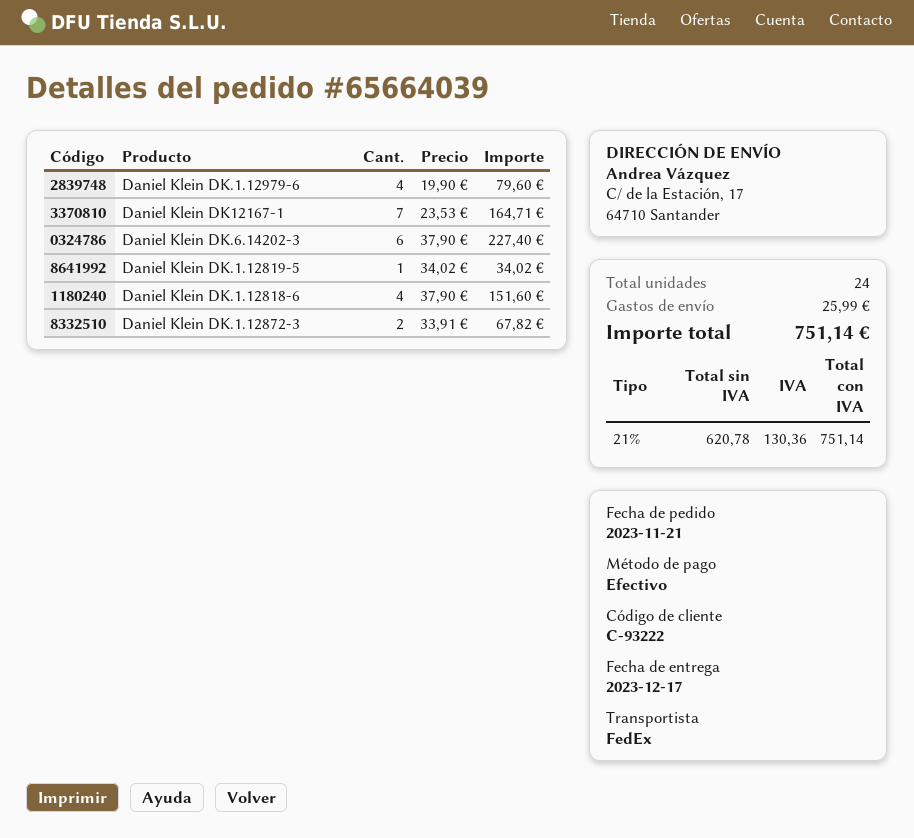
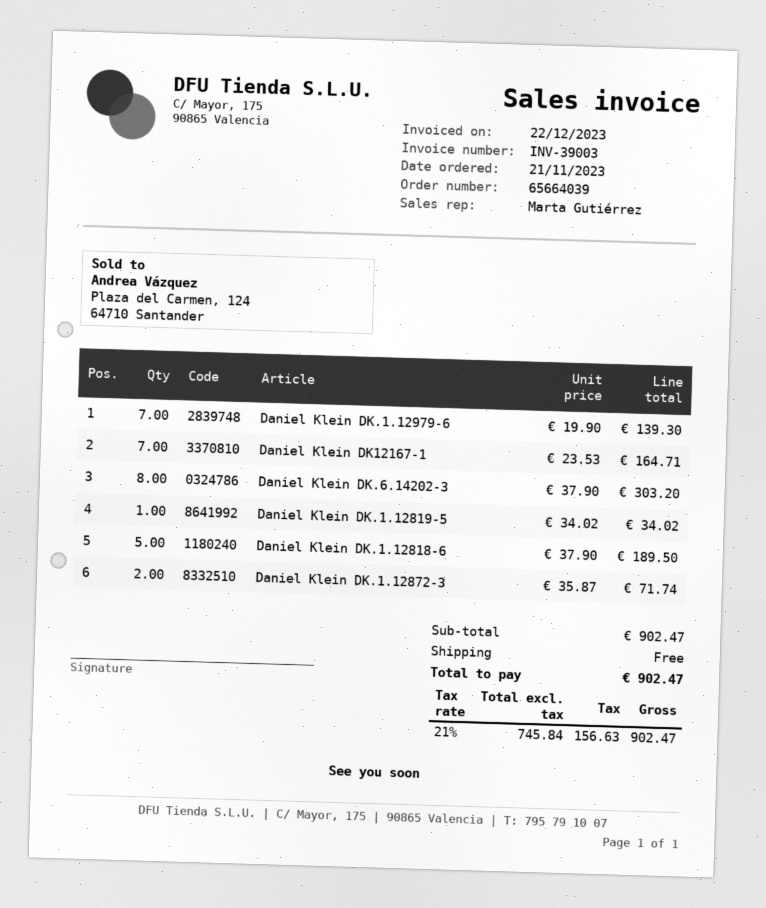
Daniel Klein DK.1.12979-6: 4 x 19.90 = 79.60 -> 7 x 19.90 = 139.30
Daniel Klein DK.6.14202-3: 6 x 37.90 = 227.40 -> 8 x 37.90 = 303.20
Daniel Klein DK.1.12818-6: 4 x 37.90 = 151.60 -> 5 x 37.90 = 189.50
Daniel Klein DK.1.12872-3: 2 x 33.91 = 67.82 -> 2 x 35.87 = 71.74
shipping: 25.99 -> 0.00
net: 620.78 -> 745.84
tax: 21% = 130.36 -> 21% = 156.63
total: 751.14 -> 902.47

